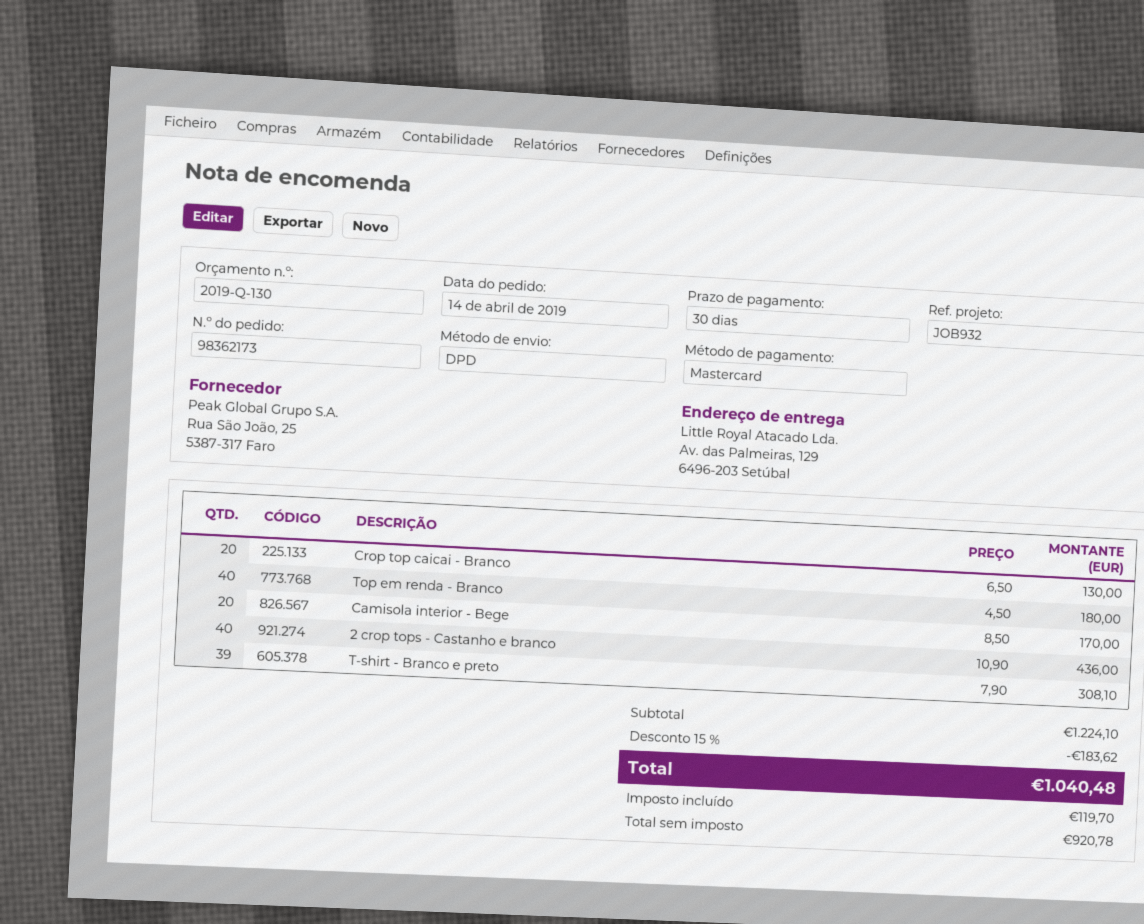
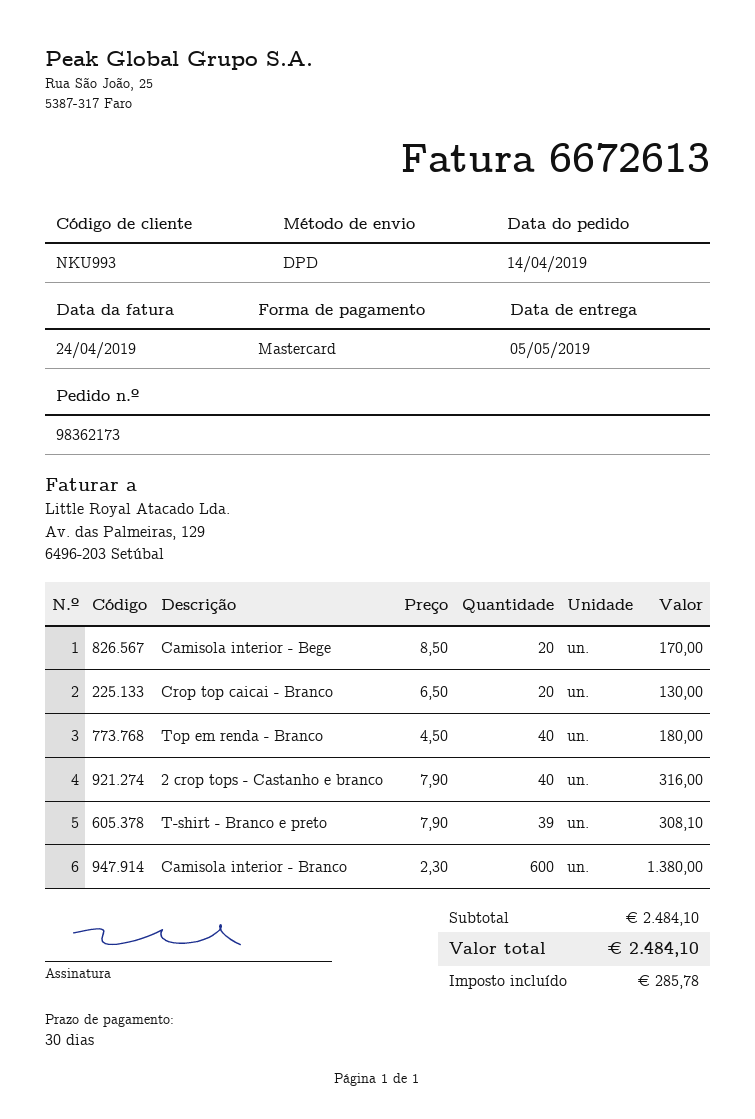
2 crop tops - Castanho e branco: 40 x 10.90 = 436.00 -> 40 x 7.90 = 316.00
Camisola interior - Branco: none -> 600 x 2.30 = 1380.00
subtotal: 1224.10 -> 2484.10
discount: 15% = 183.62 -> none
tax: 119.70 -> 285.78
total: 1040.48 -> 2484.10

